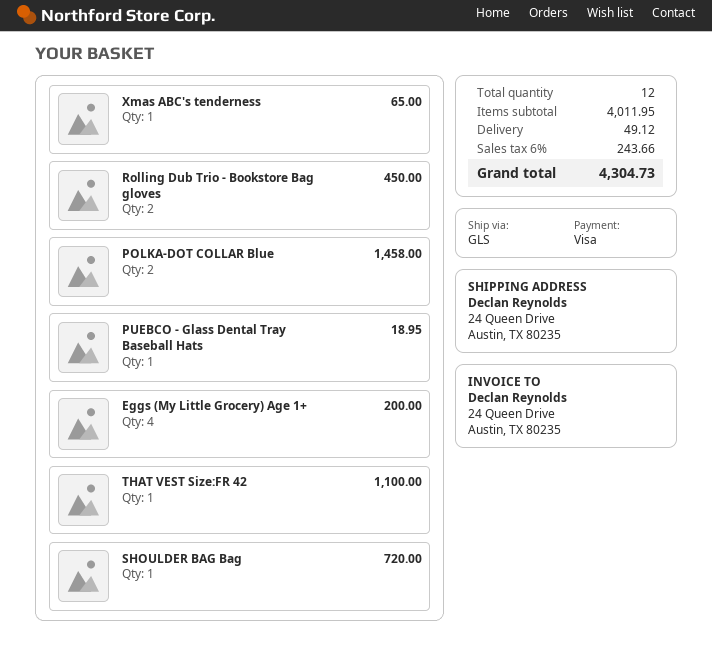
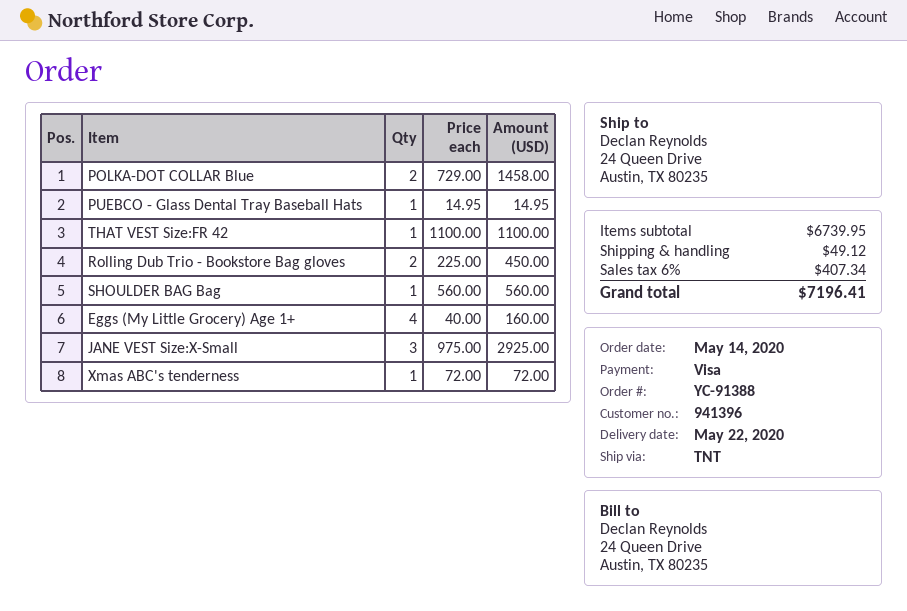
shipping method: GLS -> TNT
Xmas ABC's tenderness: 1 for 65.00 -> 1 for 72.00
PUEBCO - Glass Dental Tray Baseball Hats: 1 for 18.95 -> 1 for 14.95
Eggs (My Little Grocery) Age 1+: 4 for 200.00 -> 4 for 160.00
SHOULDER BAG Bag: 1 for 720.00 -> 1 for 560.00
JANE VEST Size:X-Small: none -> 3 for 2925.00
subtotal: 4011.95 -> 6739.95
tax: 6% = 243.66 -> 6% = 407.34
total: 4304.73 -> 7196.41

